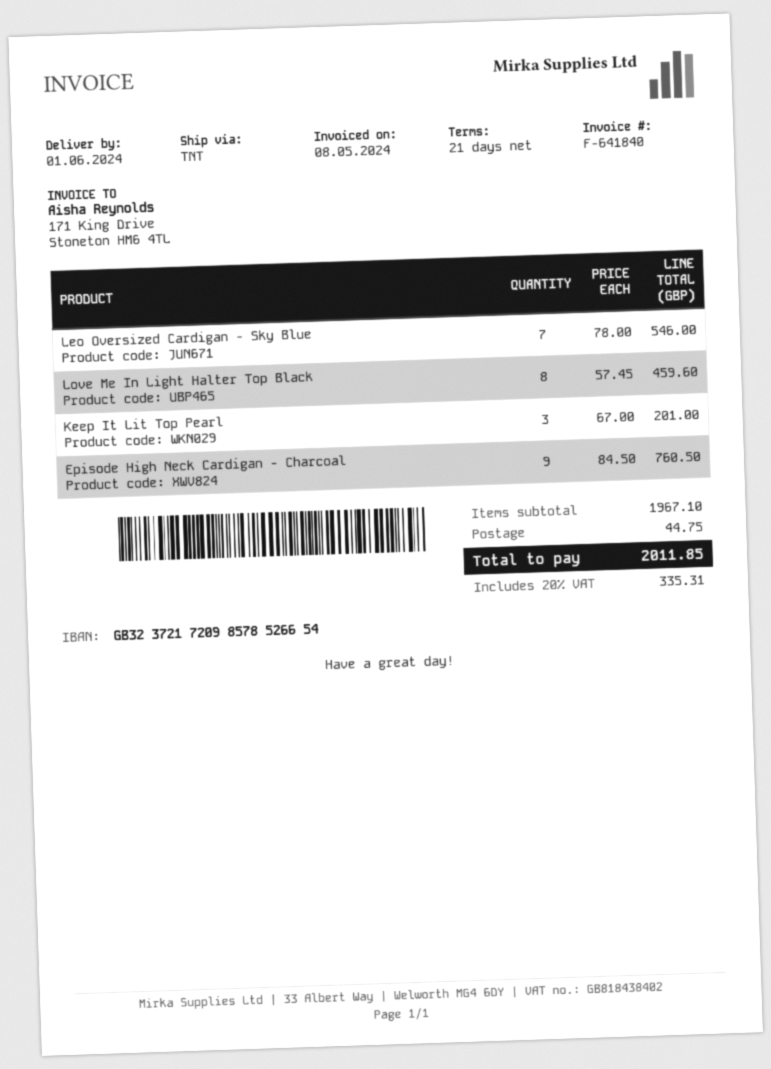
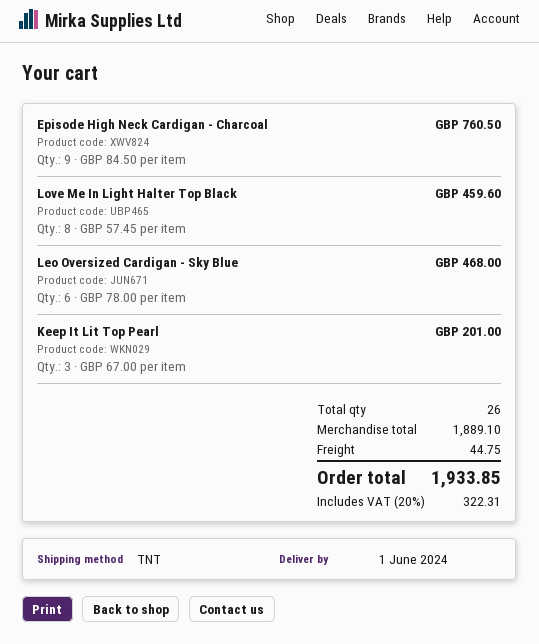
Leo Oversized Cardigan - Sky Blue: 7 x 78.00 = 546.00 -> 6 x 78.00 = 468.00
subtotal: 1967.10 -> 1889.10
tax: 20% = 335.31 -> 20% = 322.31
total: 2011.85 -> 1933.85

